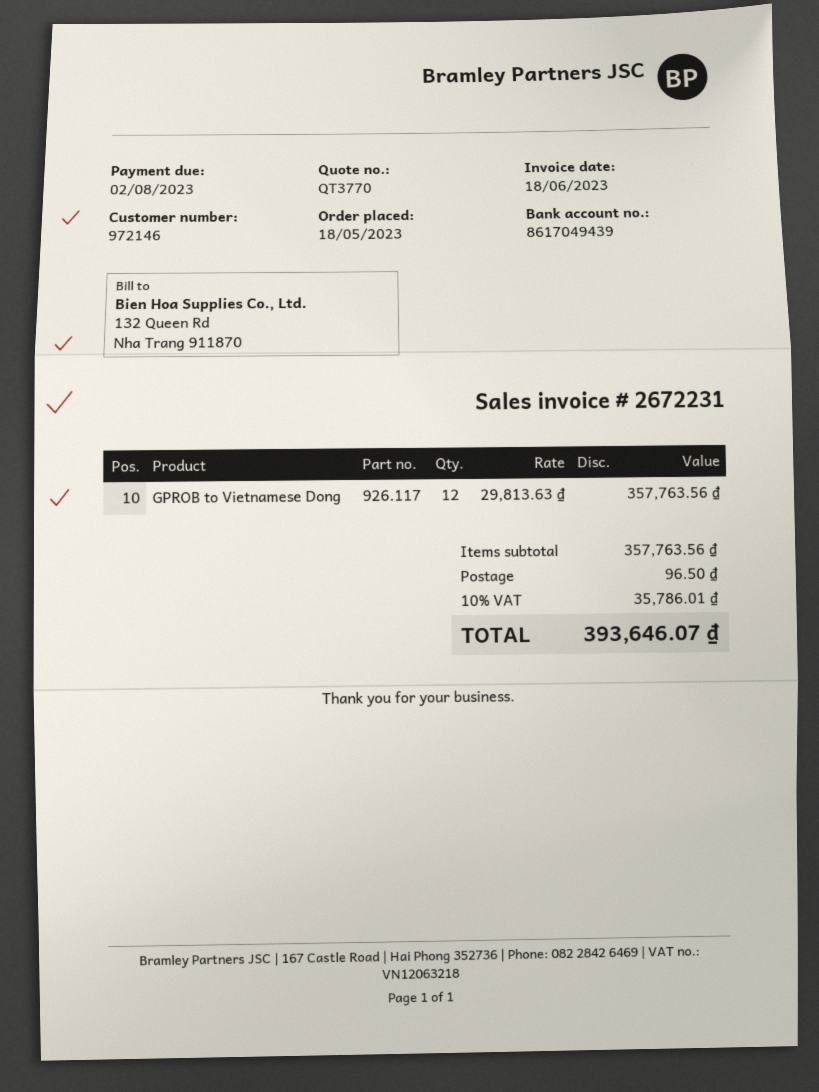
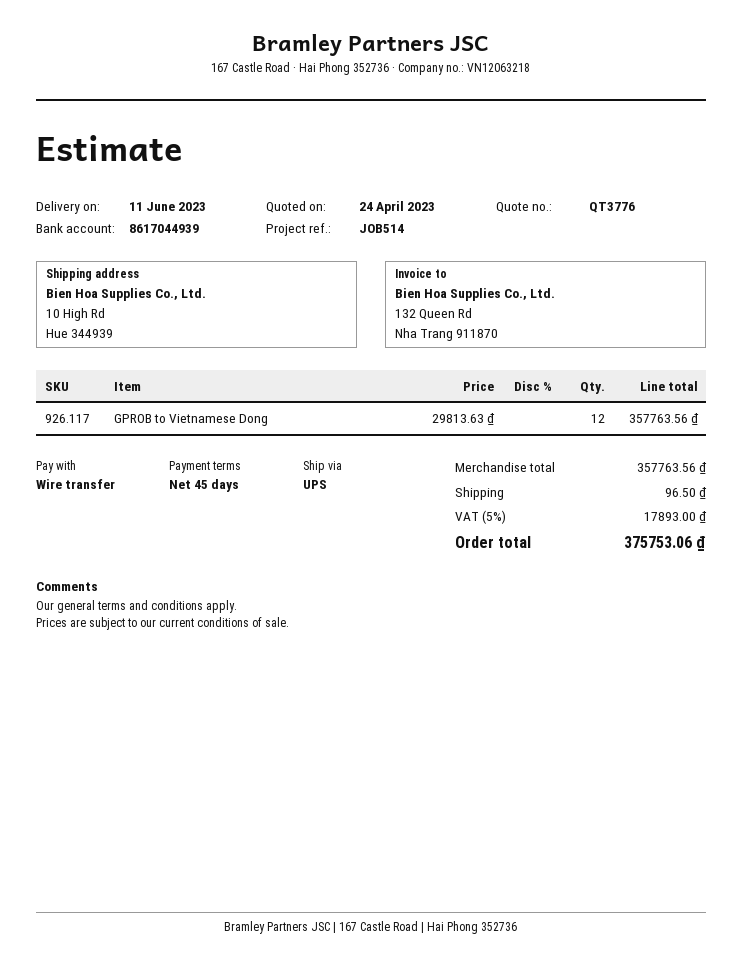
quote number: QT3770 -> QT3776
bank account: 8617049439 -> 8617044939
tax: 10% = 35786.01 -> 5% = 17893.00
total: 393646.07 -> 375753.06

